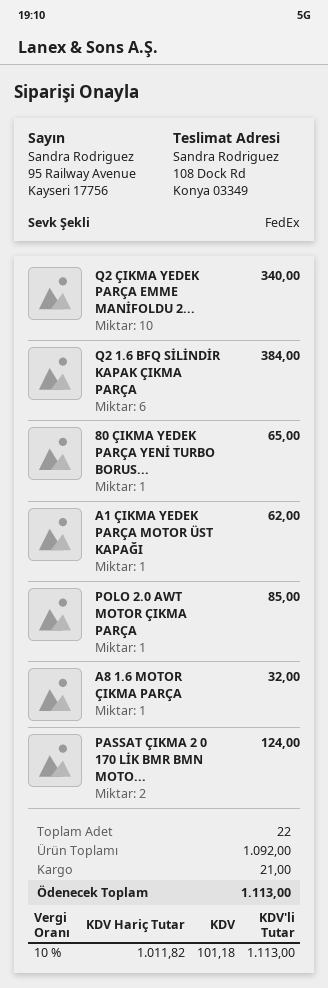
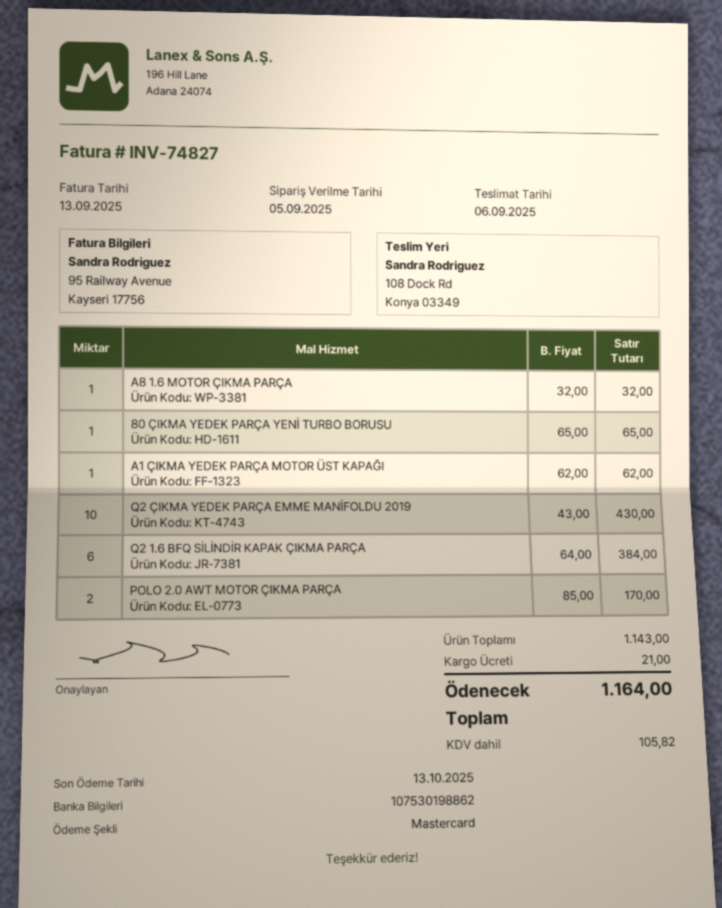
Q2 ÇIKMA YEDEK PARÇA EMME MANİFOLDU 2...: 10 for 340.00 -> 10 for 430.00
POLO 2.0 AWT MOTOR ÇIKMA PARÇA: 1 for 85.00 -> 2 for 170.00
PASSAT ÇIKMA 2 0 170 LİK BMR BMN MOTO...: 2 for 124.00 -> none
subtotal: 1092.00 -> 1143.00
tax: 101.18 -> 105.82
total: 1113.00 -> 1164.00

